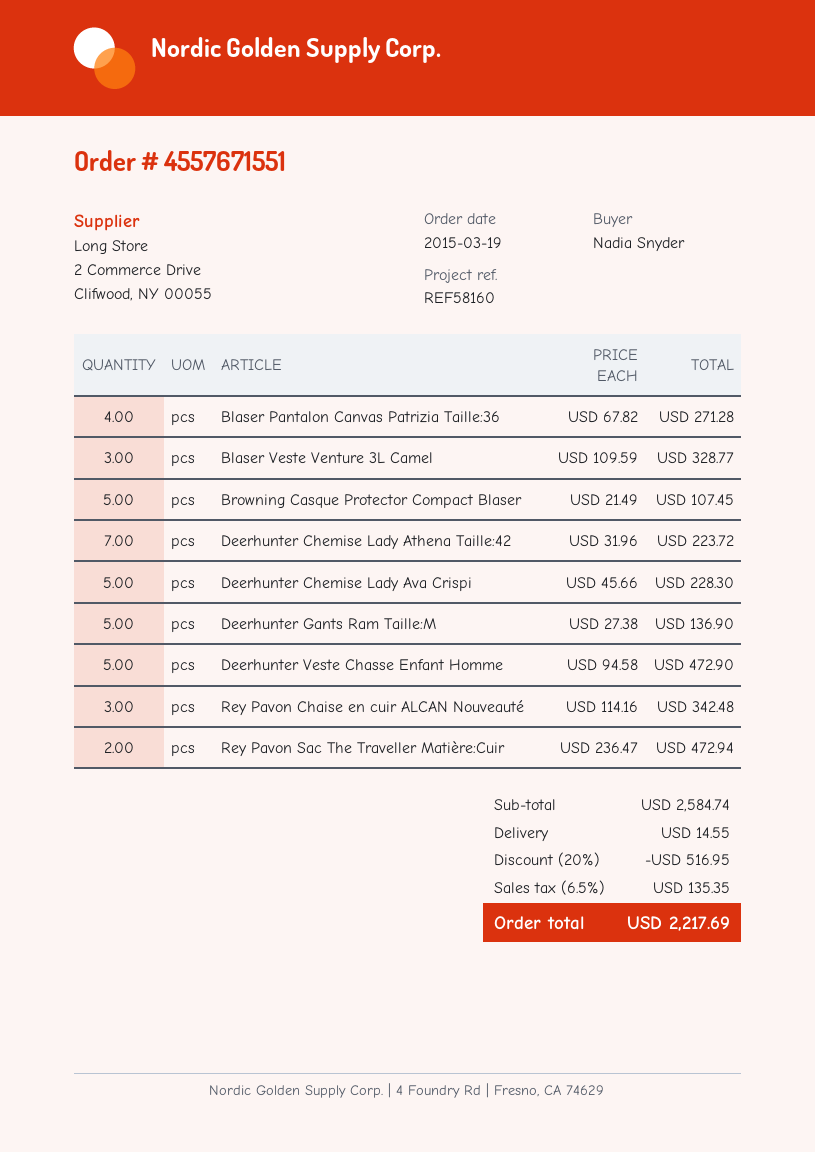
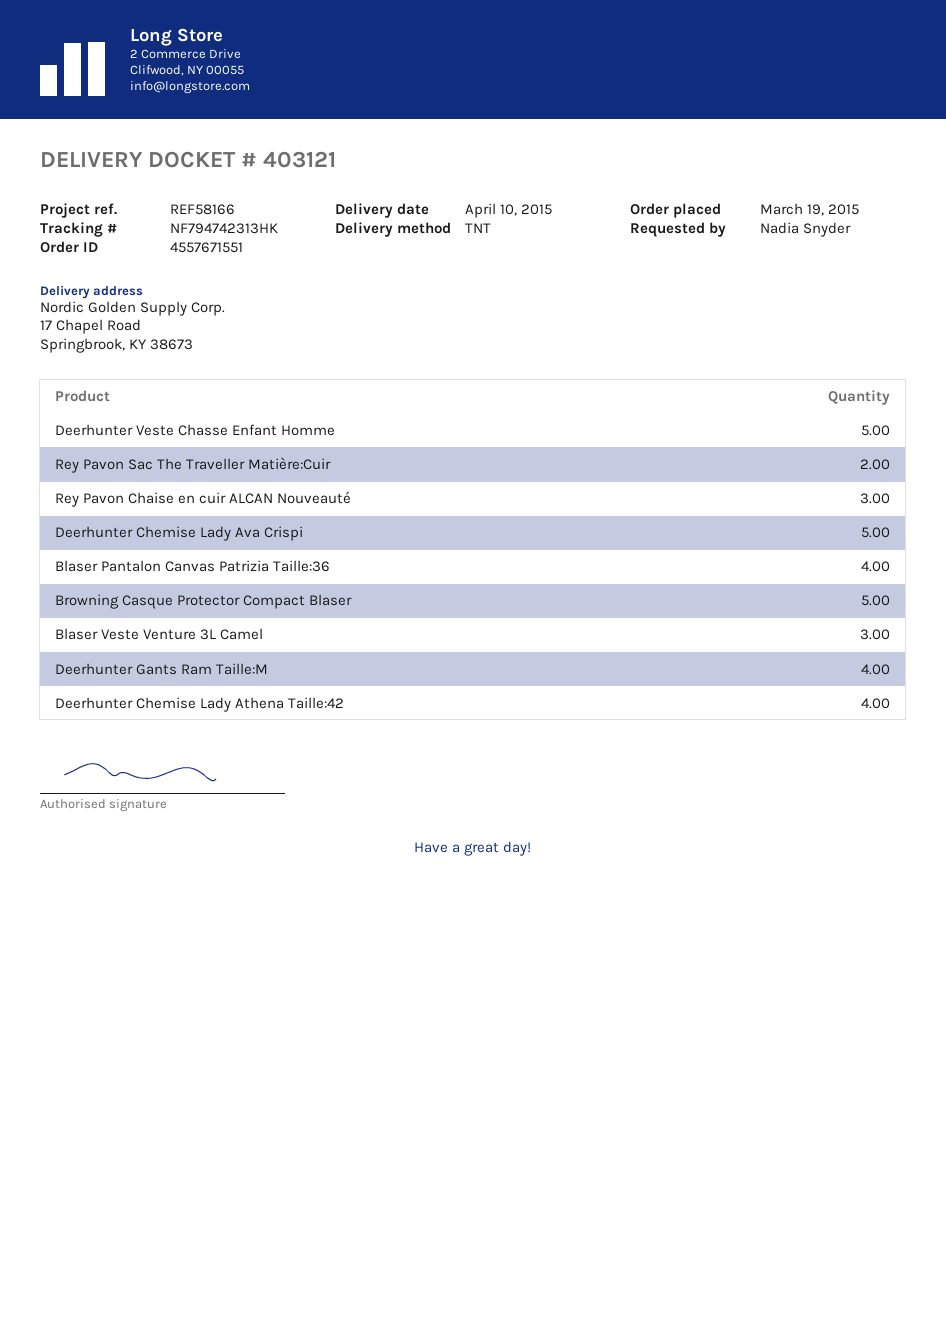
reference: REF58160 -> REF58166
Deerhunter Chemise Lady Athena Taille:42: 7 -> 4
Deerhunter Gants Ram Taille:M: 5 -> 4

